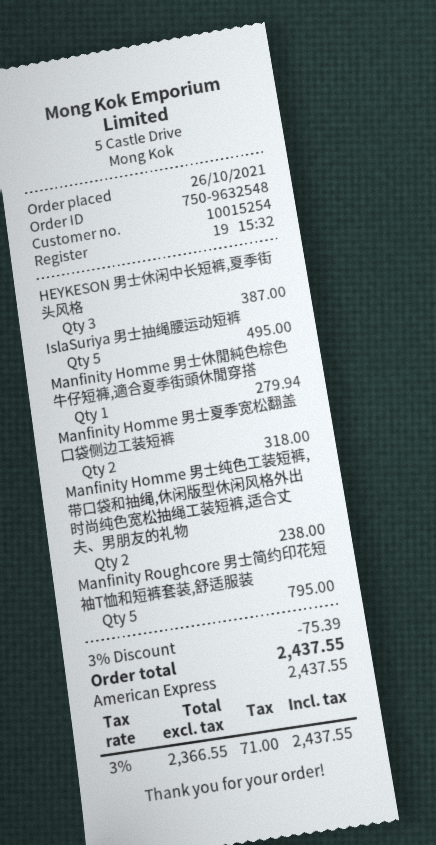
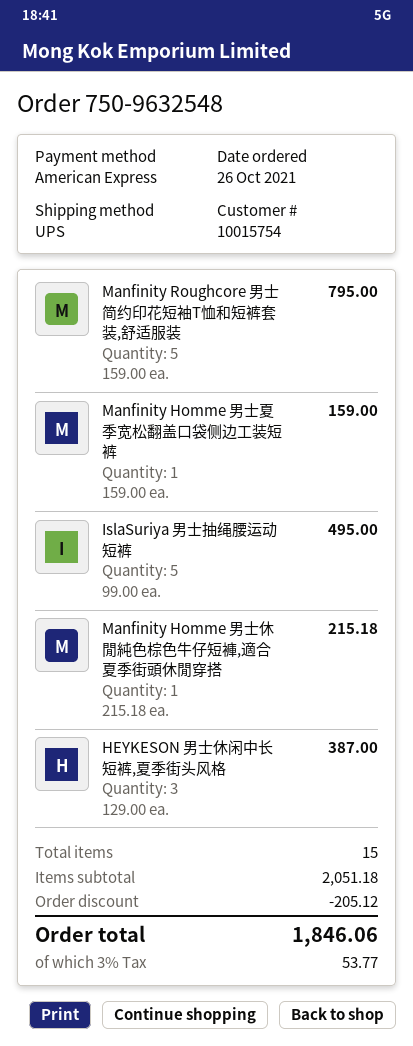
customer number: 10015254 -> 10015754
Manfinity Homme 男士休閒純色棕色牛仔短褲,適合夏季街頭休閒穿搭: 1 for 279.94 -> 1 for 215.18
Manfinity Homme 男士夏季宽松翻盖口袋侧边工装短裤: 2 for 318.00 -> 1 for 159.00
Manfinity Homme 男士纯色工装短裤,带口袋和抽绳,休闲版型休闲风格外出时尚纯色宽松抽绳工装短裤,适合丈夫、男朋友的礼物: 2 for 238.00 -> none
discount: 75.39 -> 205.12
tax: 3% = 71.00 -> 3% = 53.77
total: 2437.55 -> 1846.06

